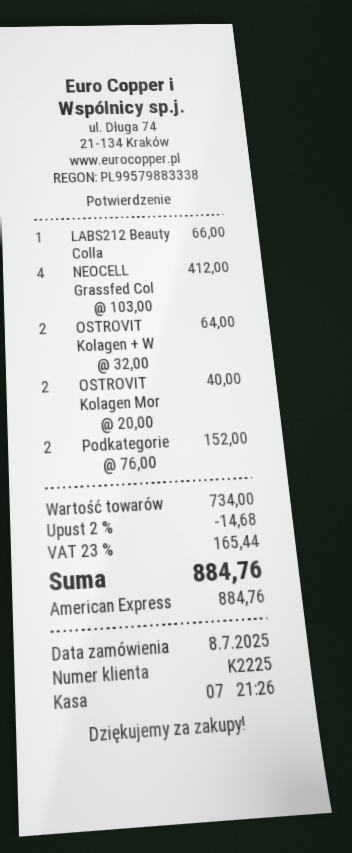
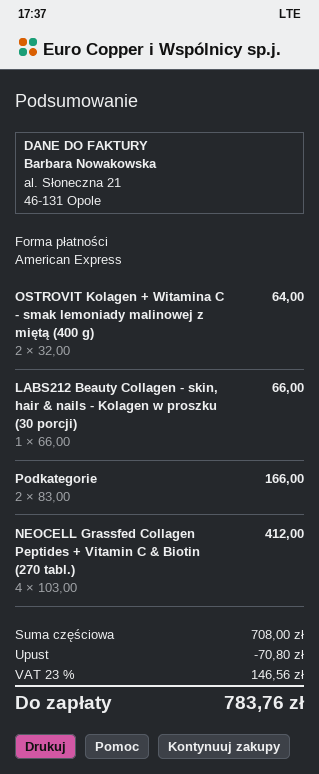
OSTROVIT Kolagen Mor: 2 x 20.00 = 40.00 -> none
Podkategorie: 2 x 76.00 = 152.00 -> 2 x 83.00 = 166.00
subtotal: 734.00 -> 708.00
discount: 14.68 -> 70.80
tax: 23% = 165.44 -> 23% = 146.56
total: 884.76 -> 783.76

